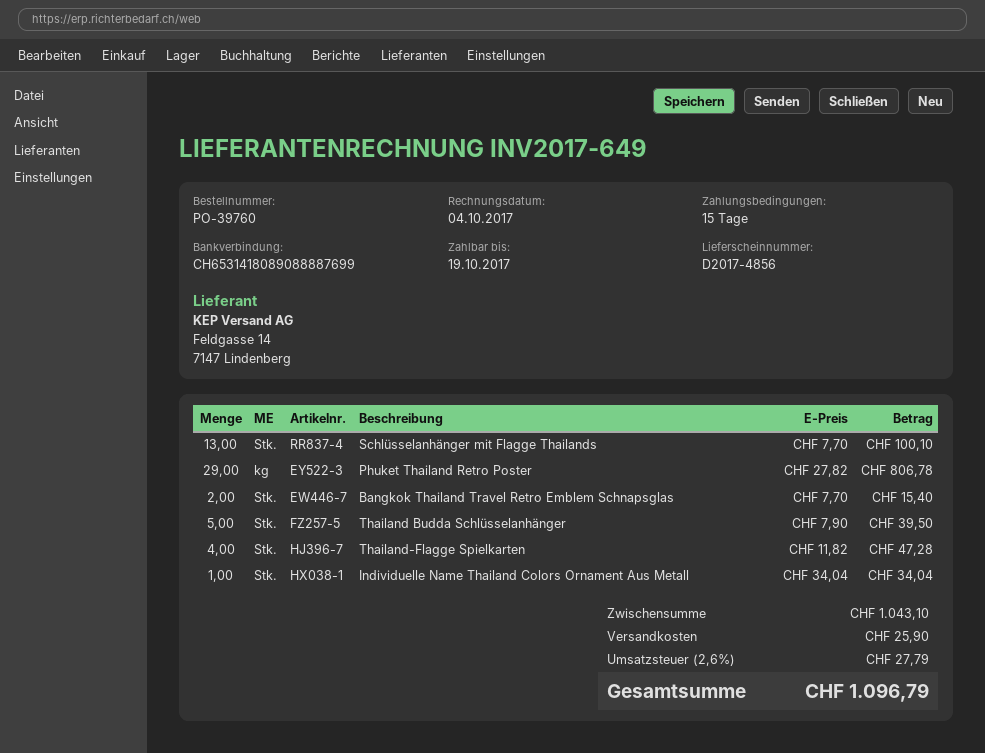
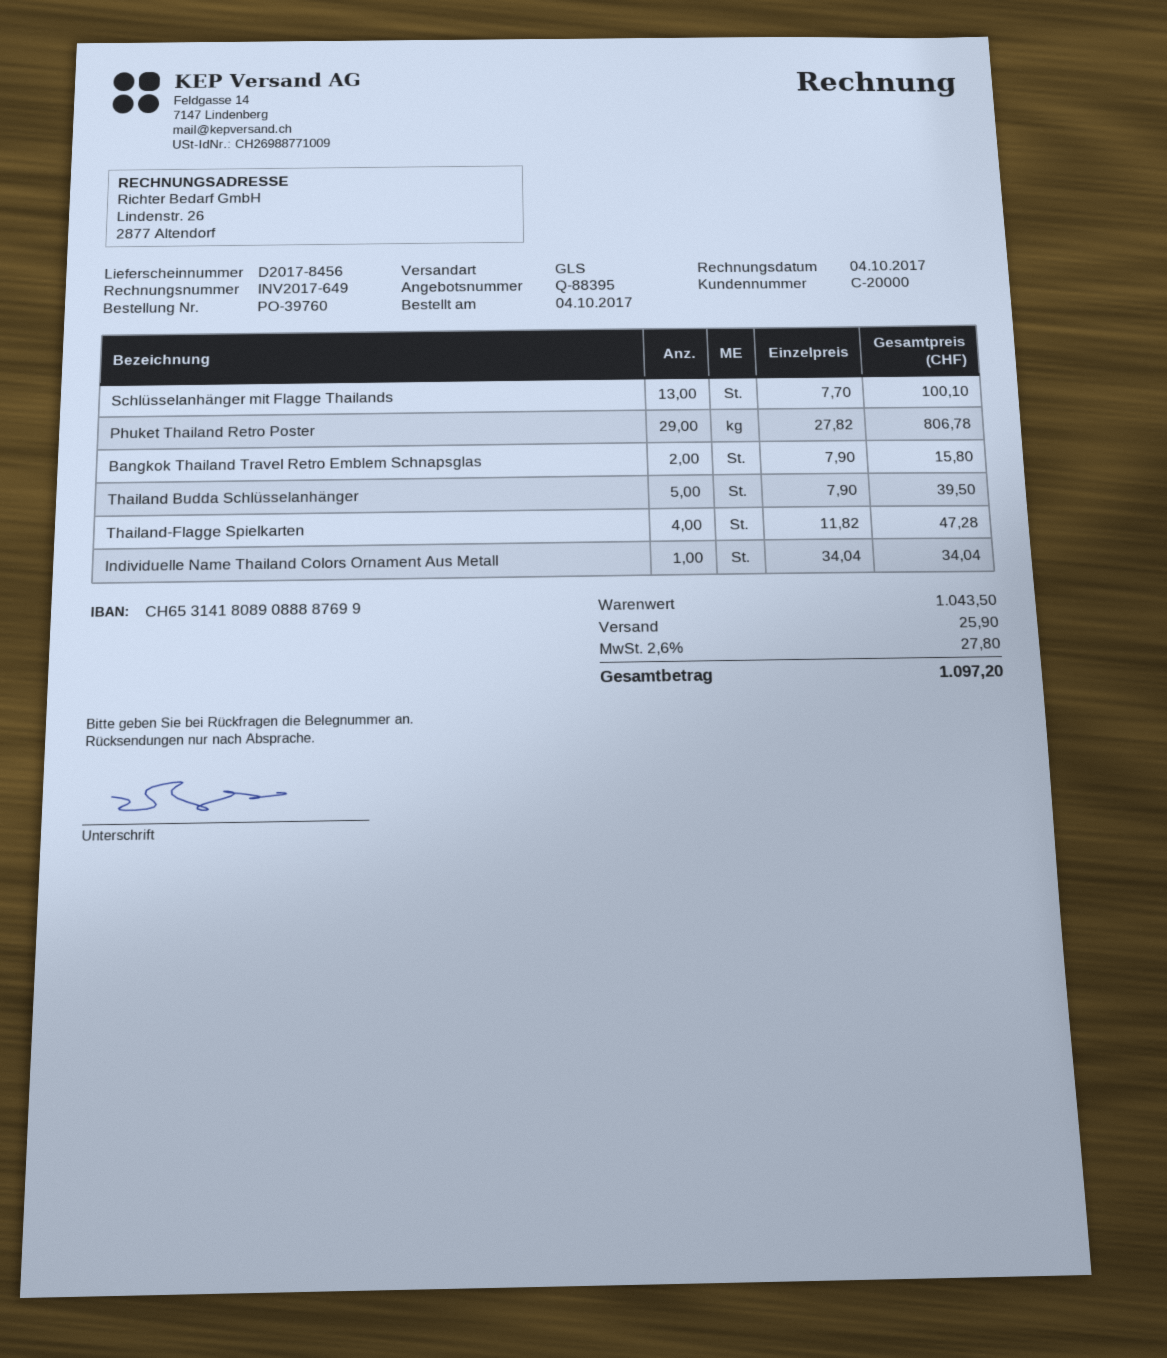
delivery note number: D2017-4856 -> D2017-8456
Bangkok Thailand Travel Retro Emblem Schnapsglas: 2 x 7.70 = 15.40 -> 2 x 7.90 = 15.80
subtotal: 1043.10 -> 1043.50
tax: 2.6% = 27.79 -> 2.6% = 27.80
total: 1096.79 -> 1097.20

